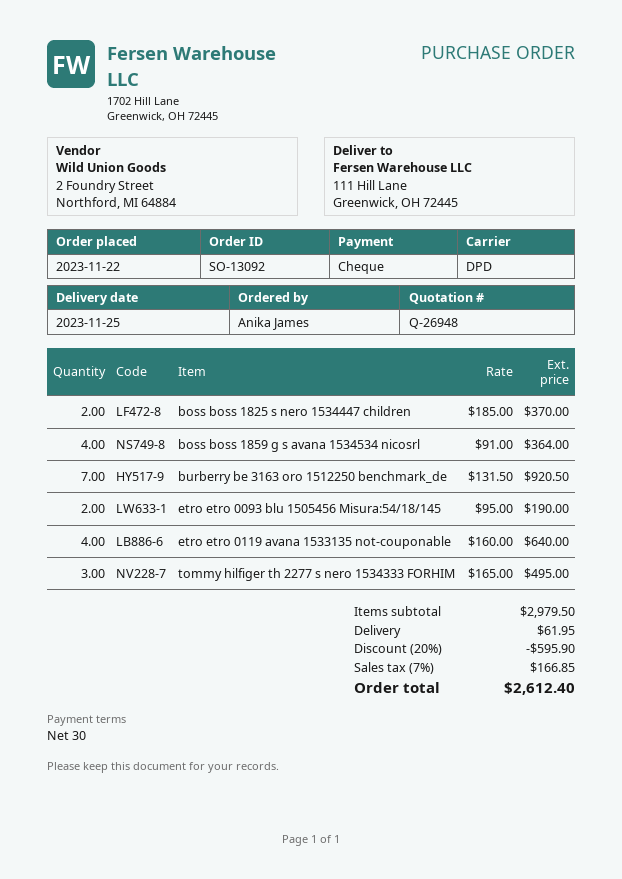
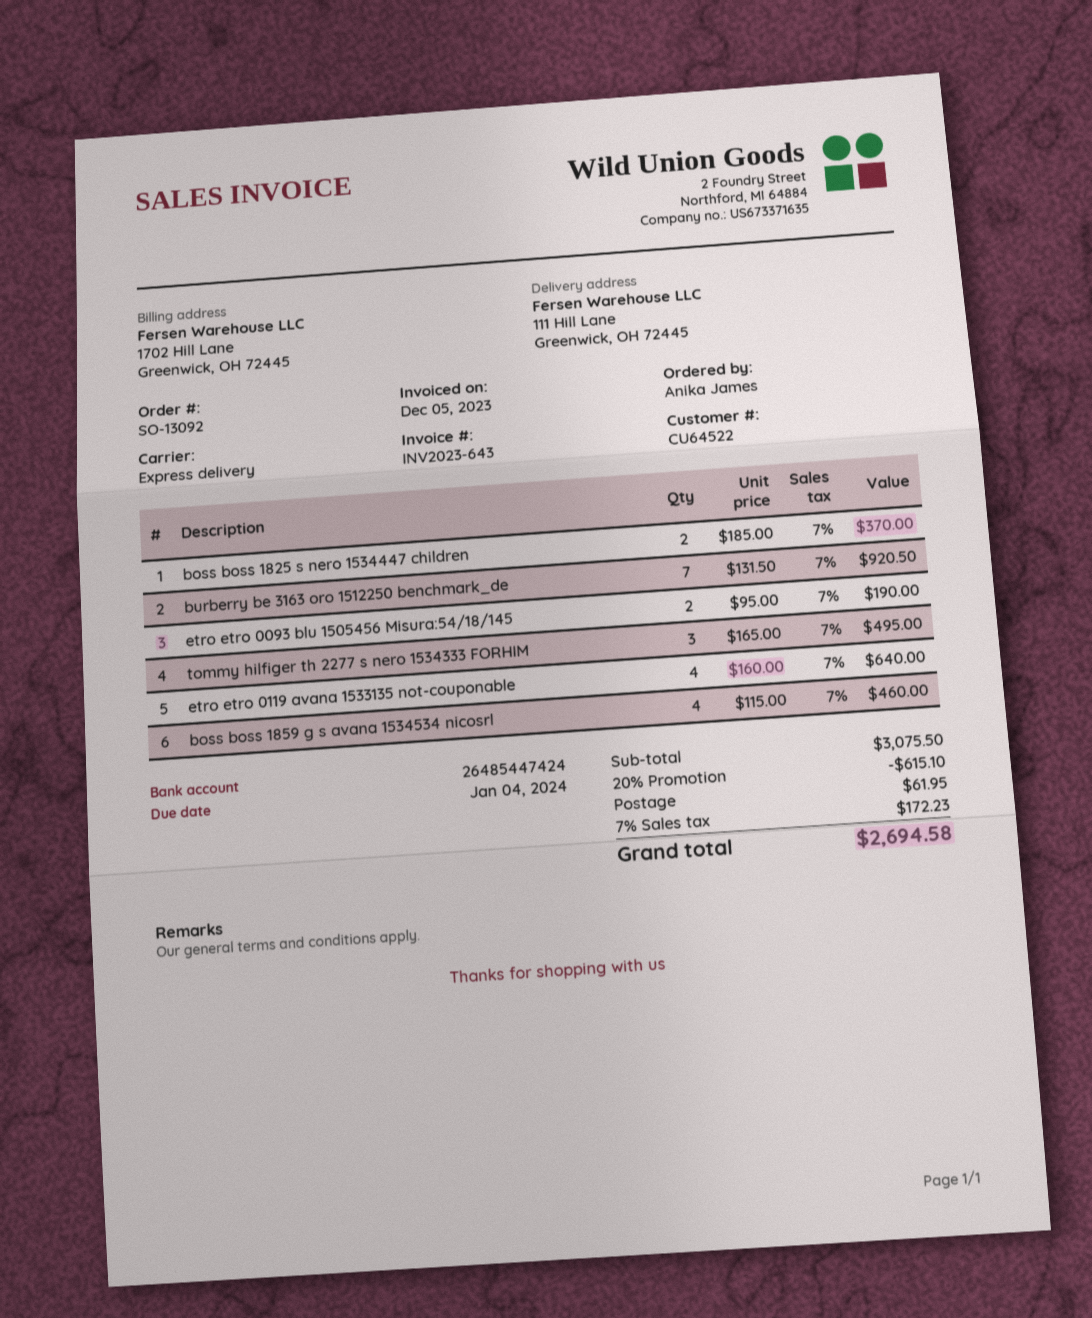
shipping method: DPD -> express
boss boss 1859 g s avana 1534534 nicosrl: 4 x 91.00 = 364.00 -> 4 x 115.00 = 460.00
subtotal: 2979.50 -> 3075.50
discount: 20% = 595.90 -> 20% = 615.10
tax: 7% = 166.85 -> 7% = 172.23
total: 2612.40 -> 2694.58

